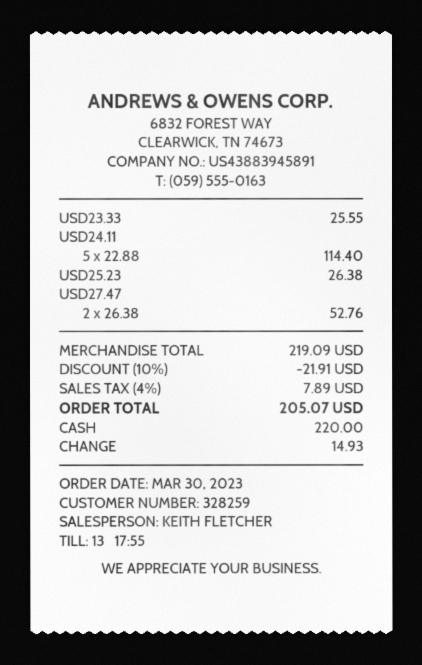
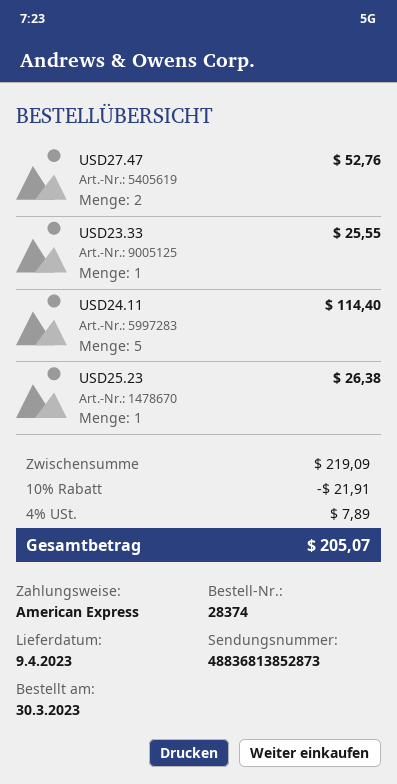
payment method: cash -> American Express

